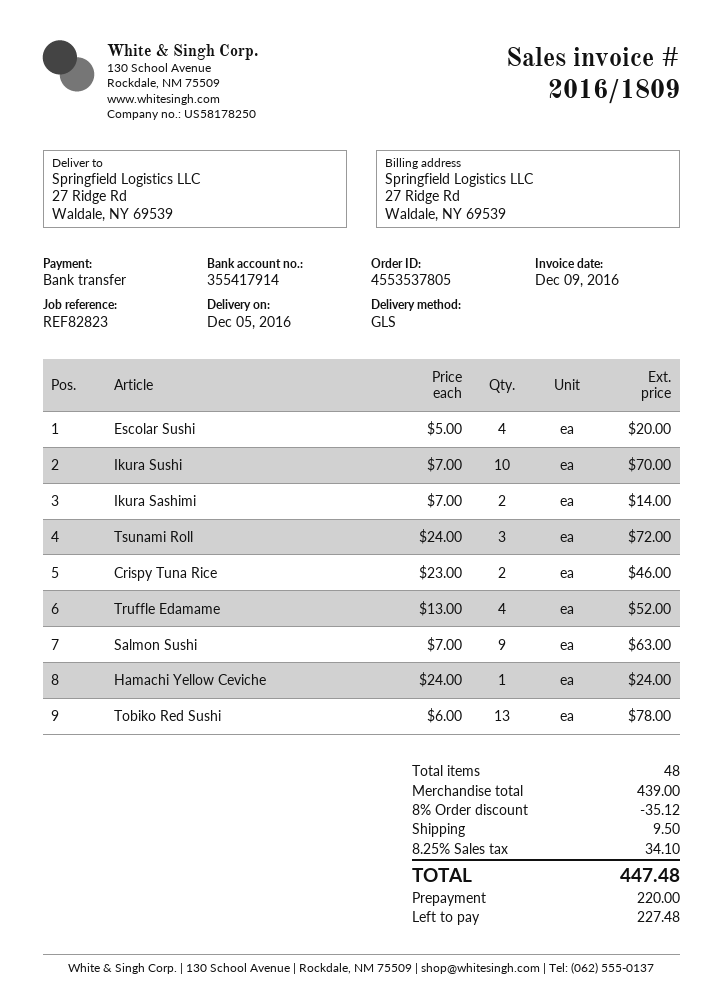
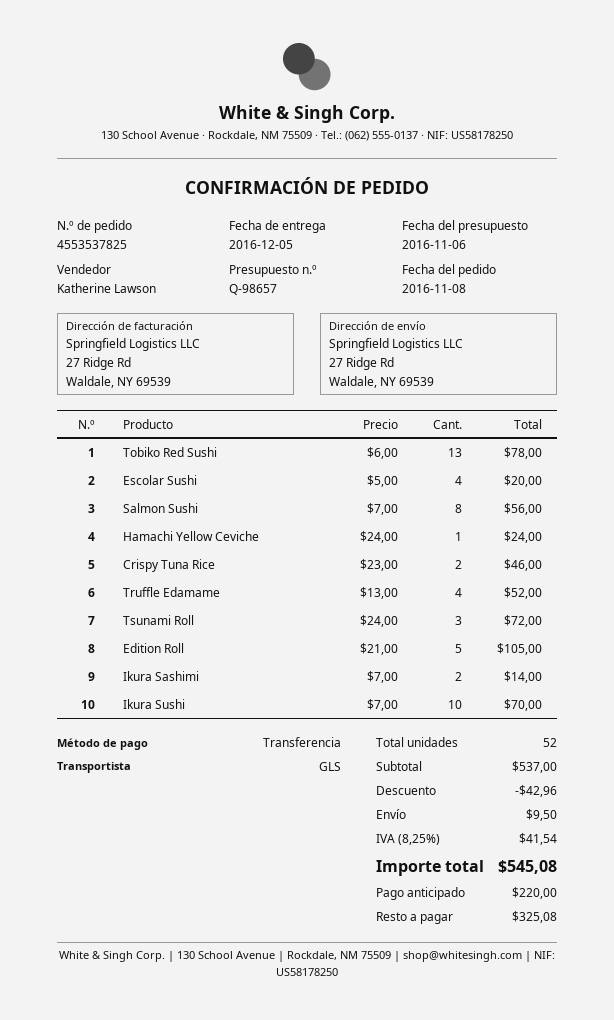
order number: 4553537805 -> 4553537825
Salmon Sushi: 9 x 7.00 = 63.00 -> 8 x 7.00 = 56.00
Edition Roll: none -> 5 x 21.00 = 105.00
total quantity: 48 -> 52
subtotal: 439.00 -> 537.00
discount: 35.12 -> 42.96
tax: 8.25% = 34.10 -> 8.25% = 41.54
total: 447.48 -> 545.08
balance: 227.48 -> 325.08

